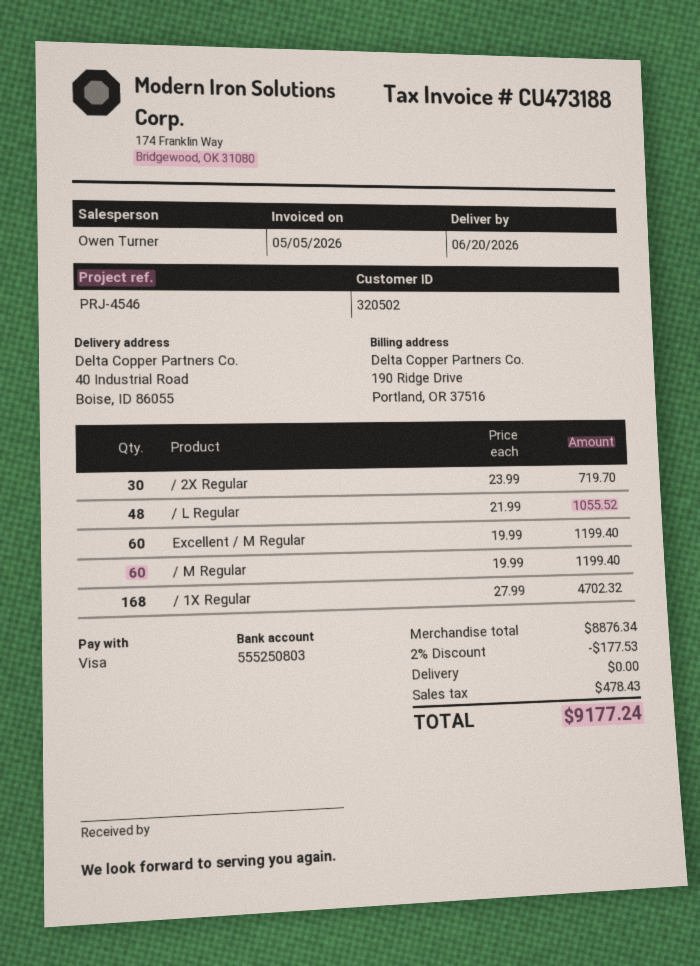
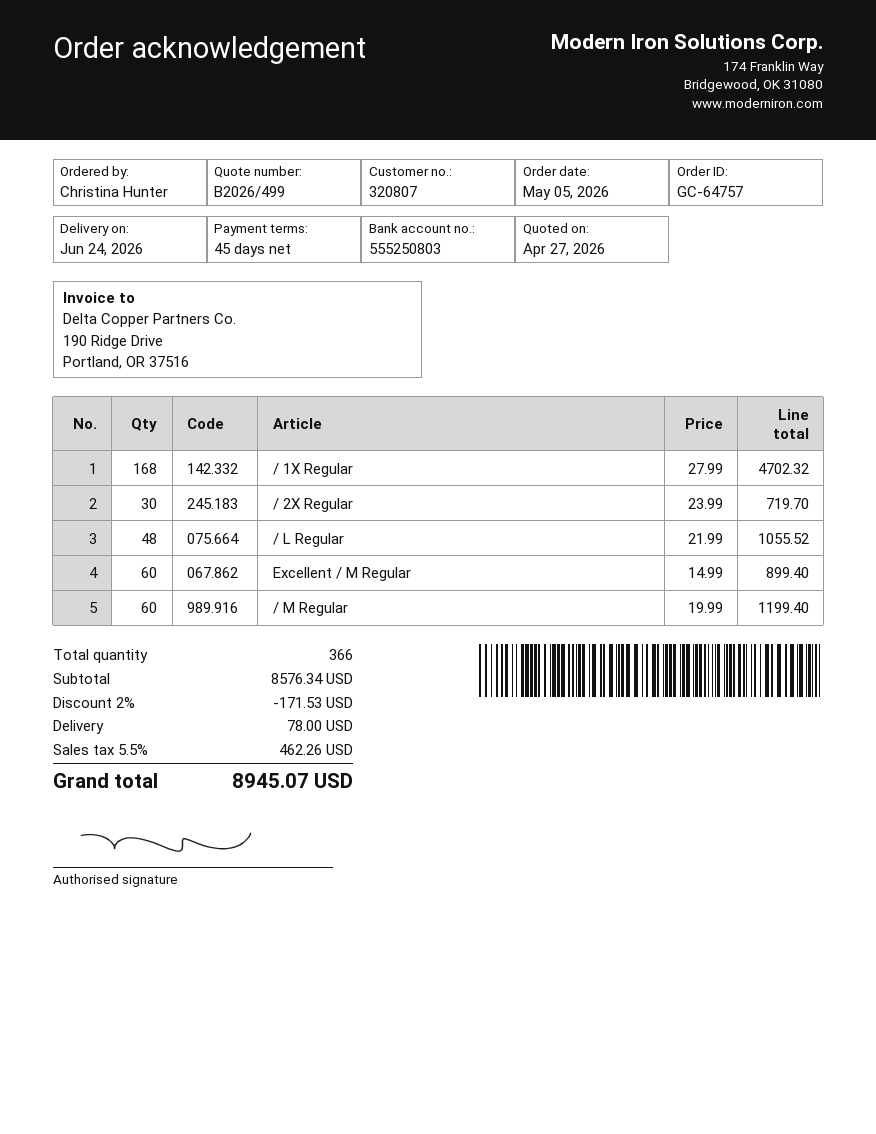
delivery date: 2026-06-20 -> 2026-06-24
customer number: 320502 -> 320807
Excellent / M Regular: 60 x 19.99 = 1199.40 -> 60 x 14.99 = 899.40
subtotal: 8876.34 -> 8576.34
discount: 2% = 177.53 -> 2% = 171.53
shipping: 0.00 -> 78.00
tax: 478.43 -> 462.26
total: 9177.24 -> 8945.07

